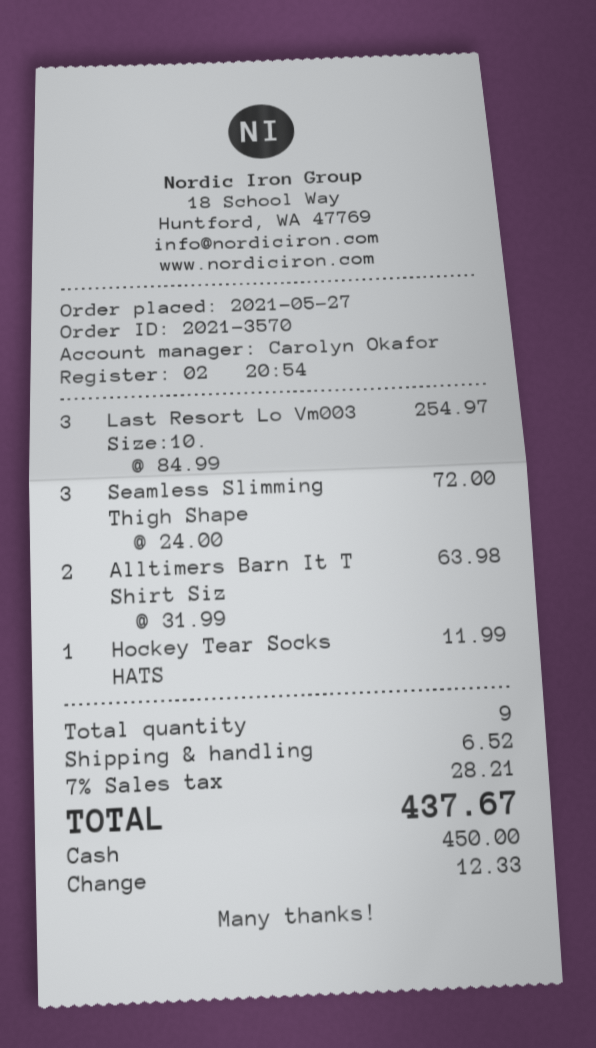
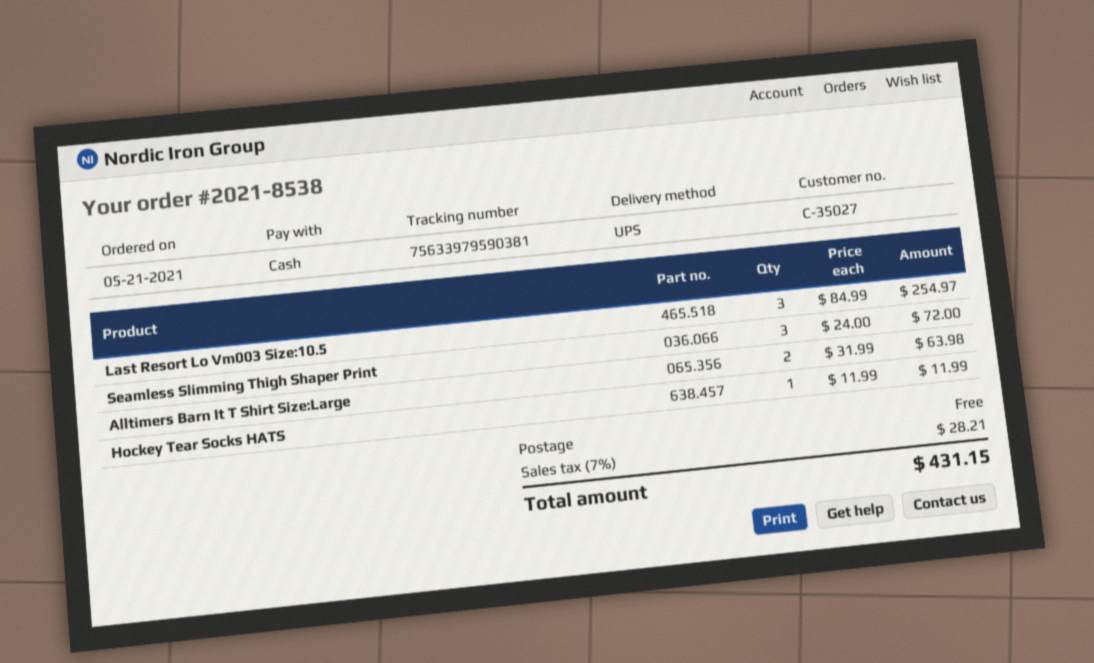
order number: 2021-3570 -> 2021-8538
order date: 2021-05-27 -> 2021-05-21
shipping: 6.52 -> 0.00
total: 437.67 -> 431.15

